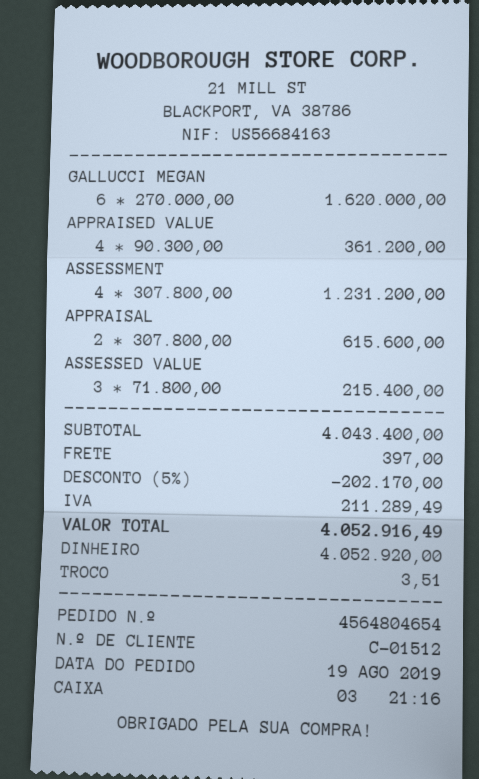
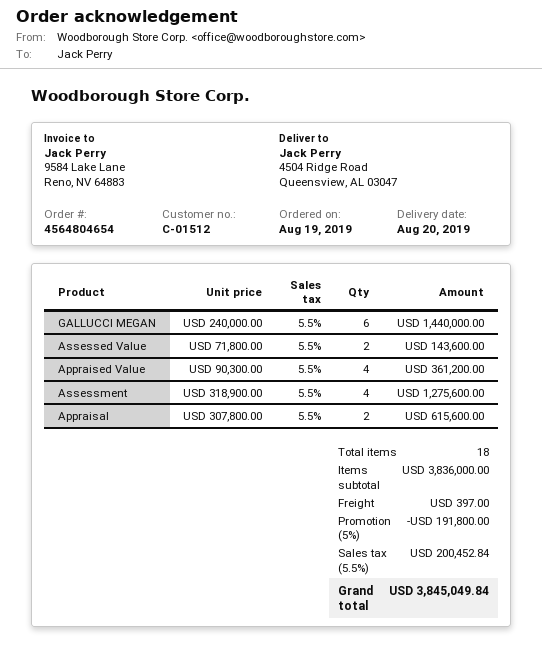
GALLUCCI MEGAN: 6 x 270000.00 = 1620000.00 -> 6 x 240000.00 = 1440000.00
ASSESSMENT: 4 x 307800.00 = 1231200.00 -> 4 x 318900.00 = 1275600.00
ASSESSED VALUE: 3 x 71800.00 = 215400.00 -> 2 x 71800.00 = 143600.00
subtotal: 4043400.00 -> 3836000.00
discount: 5% = 202170.00 -> 5% = 191800.00
tax: 211289.49 -> 200452.84
total: 4052916.49 -> 3845049.84

